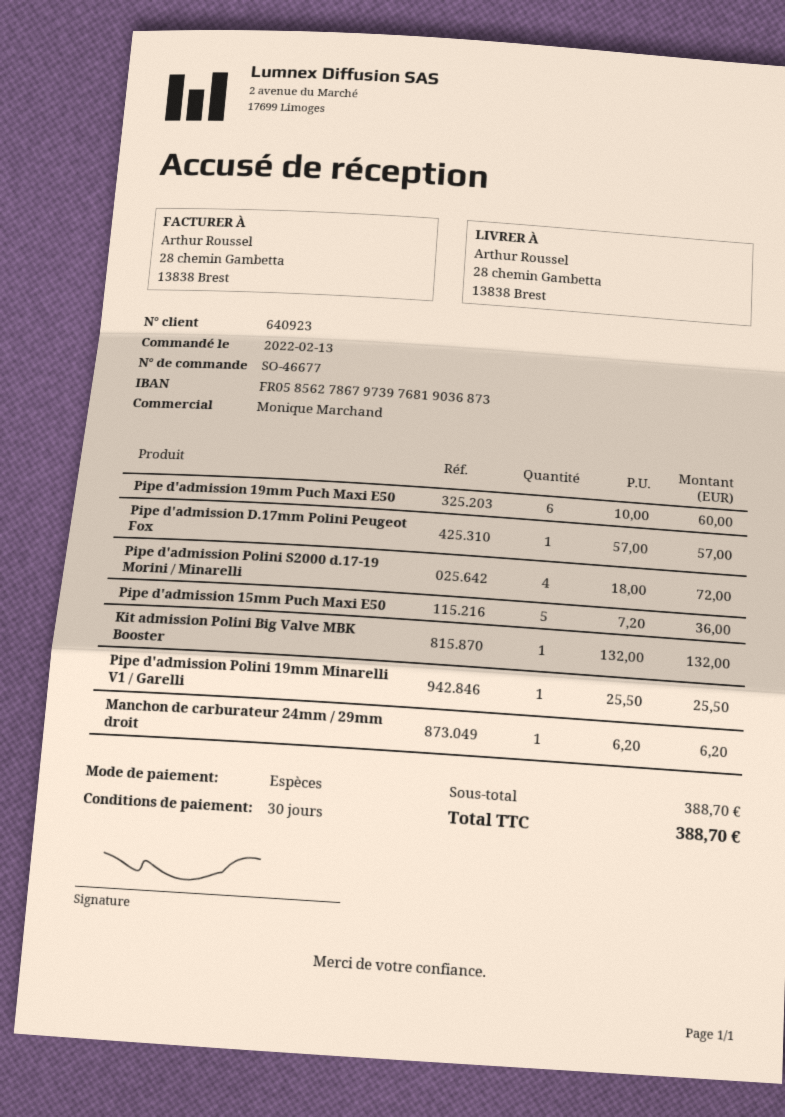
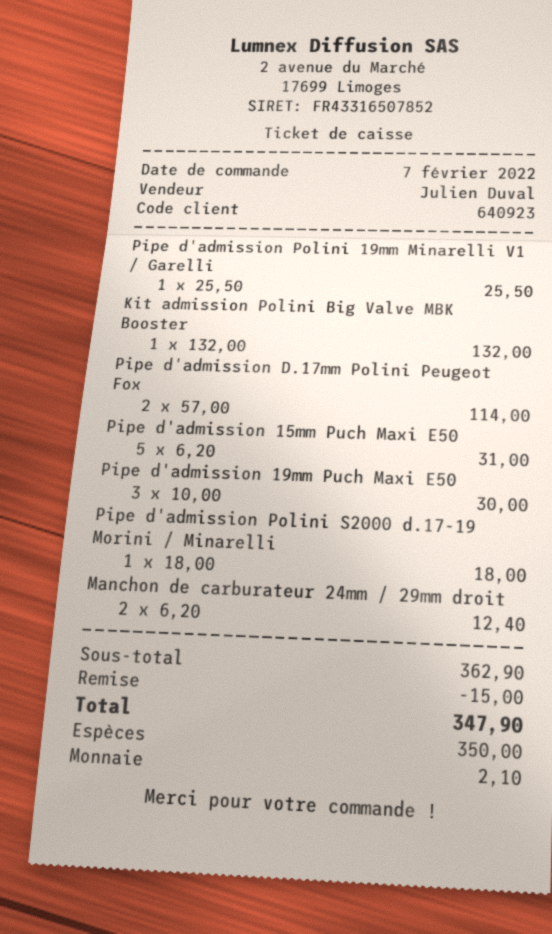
order date: 2022-02-13 -> 2022-02-07
sales rep: Monique Marchand -> Julien Duval
Pipe d'admission 19mm Puch Maxi E50: 6 x 10.00 = 60.00 -> 3 x 10.00 = 30.00
Pipe d'admission D.17mm Polini Peugeot Fox: 1 x 57.00 = 57.00 -> 2 x 57.00 = 114.00
Pipe d'admission Polini S2000 d.17-19 Morini / Minarelli: 4 x 18.00 = 72.00 -> 1 x 18.00 = 18.00
Pipe d'admission 15mm Puch Maxi E50: 5 x 7.20 = 36.00 -> 5 x 6.20 = 31.00
Manchon de carburateur 24mm / 29mm droit: 1 x 6.20 = 6.20 -> 2 x 6.20 = 12.40
subtotal: 388.70 -> 362.90
discount: none -> 15.00
total: 388.70 -> 347.90

